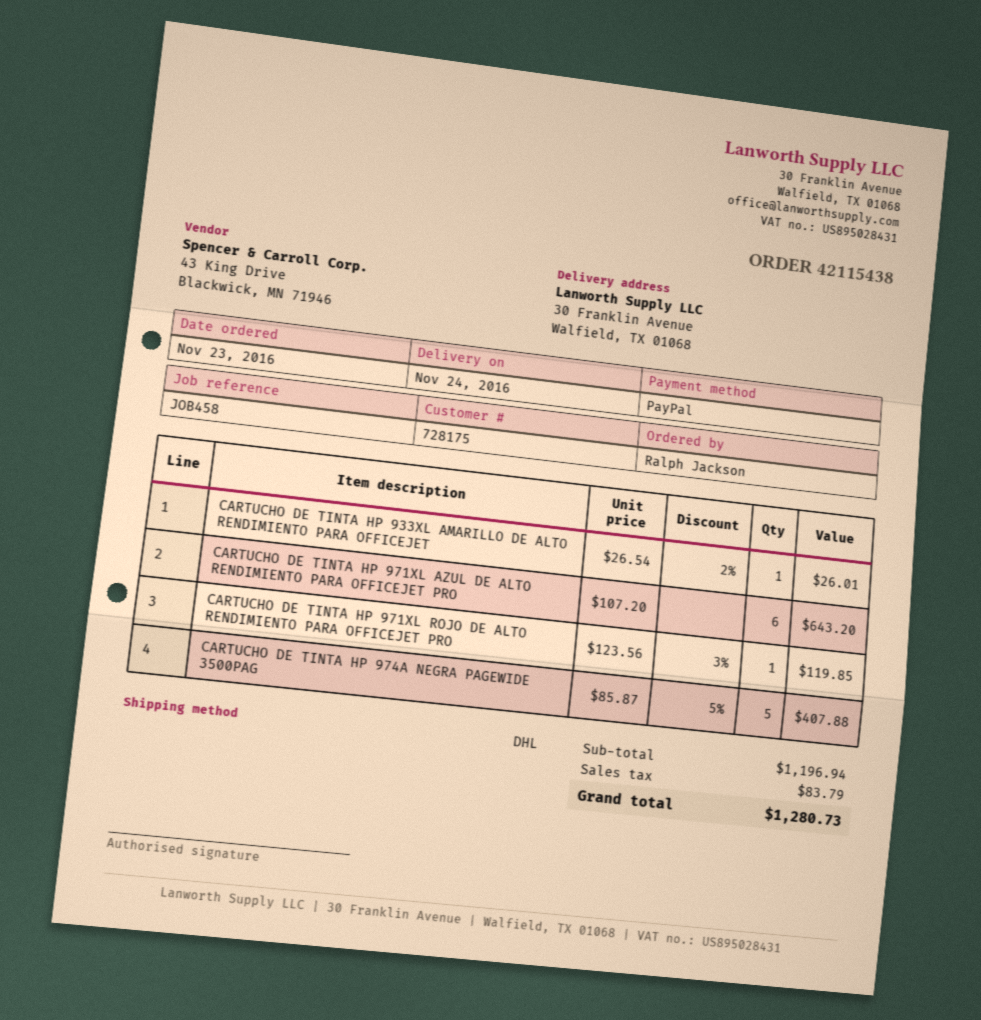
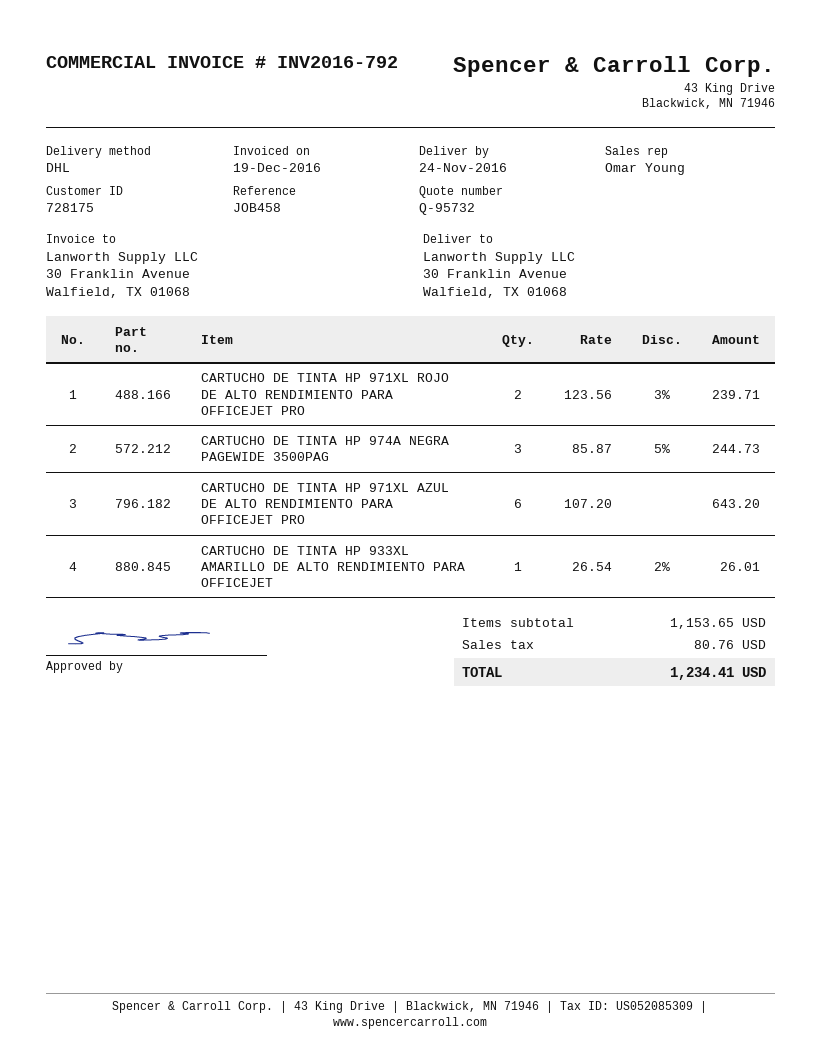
CARTUCHO DE TINTA HP 971XL ROJO DE ALTO RENDIMIENTO PARA OFFICEJET PRO: 1 x 123.56 - 3% = 119.85 -> 2 x 123.56 - 3% = 239.71
CARTUCHO DE TINTA HP 974A NEGRA PAGEWIDE 3500PAG: 5 x 85.87 - 5% = 407.88 -> 3 x 85.87 - 5% = 244.73
subtotal: 1196.94 -> 1153.65
tax: 83.79 -> 80.76
total: 1280.73 -> 1234.41

